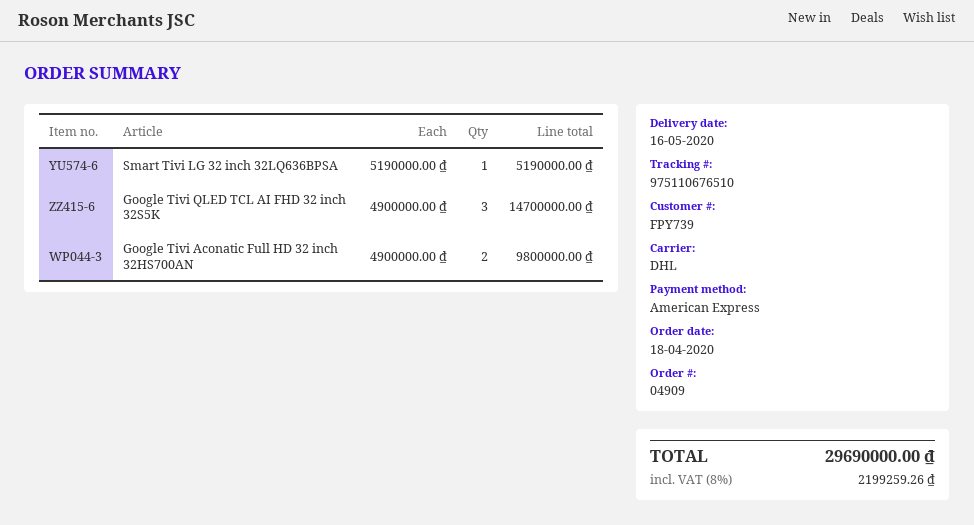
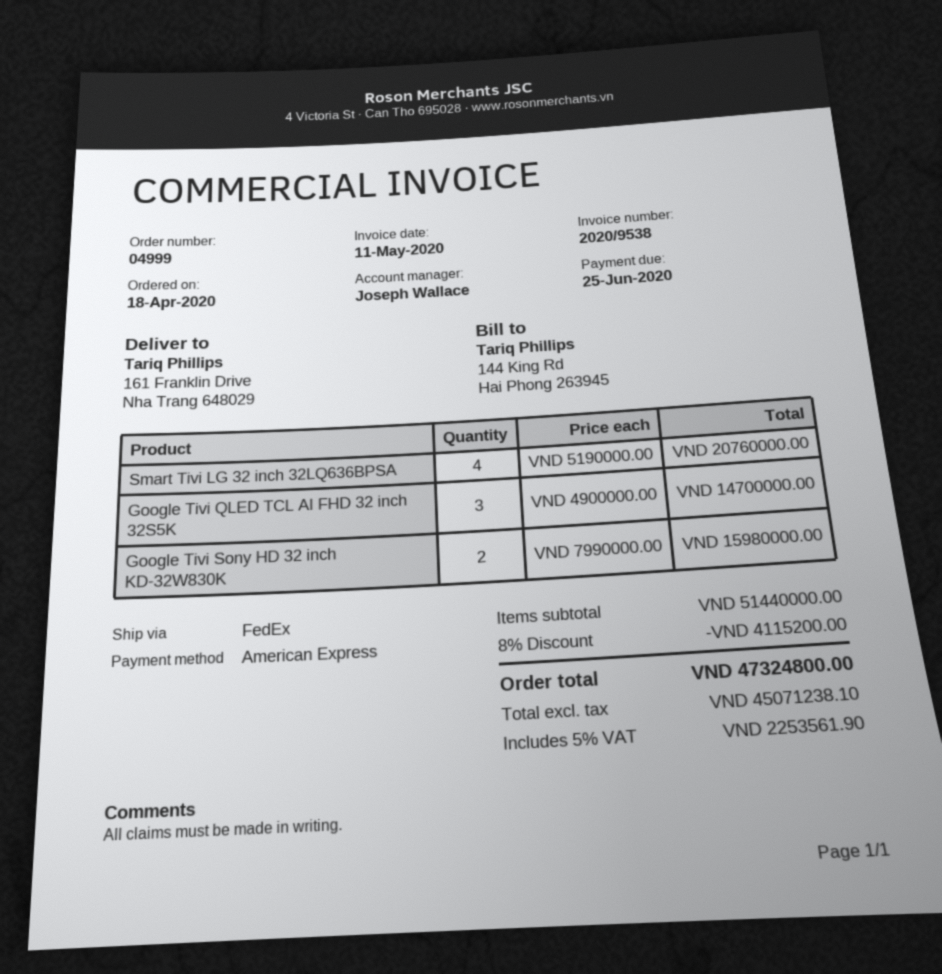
order number: 04909 -> 04999
shipping method: DHL -> FedEx
Smart Tivi LG 32 inch 32LQ636BPSA: 1 x 5190000.00 = 5190000.00 -> 4 x 5190000.00 = 20760000.00
Google Tivi Aconatic Full HD 32 inch 32HS700AN: 2 x 4900000.00 = 9800000.00 -> none
Google Tivi Sony HD 32 inch KD-32W830K: none -> 2 x 7990000.00 = 15980000.00
discount: none -> 8% = 4115200.00
tax: 8% = 2199259.26 -> 5% = 2253561.90
total: 29690000.00 -> 47324800.00

